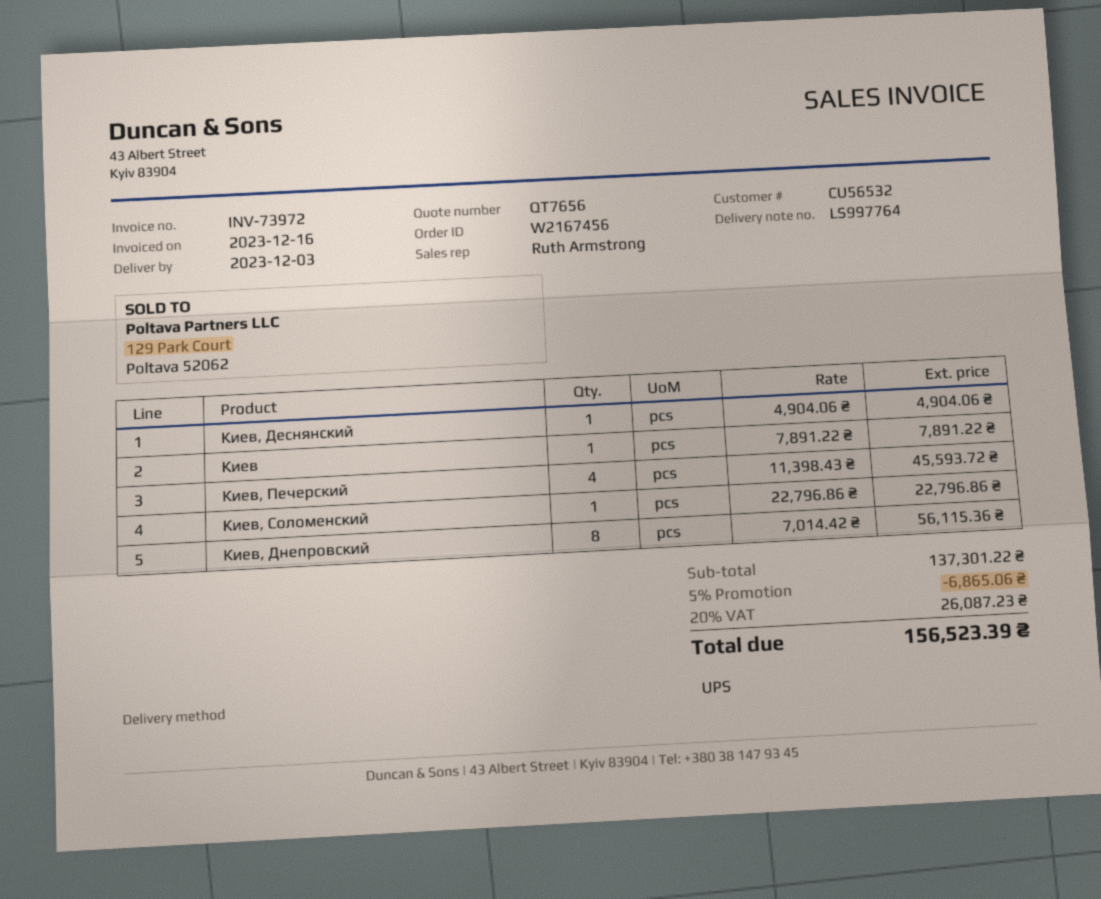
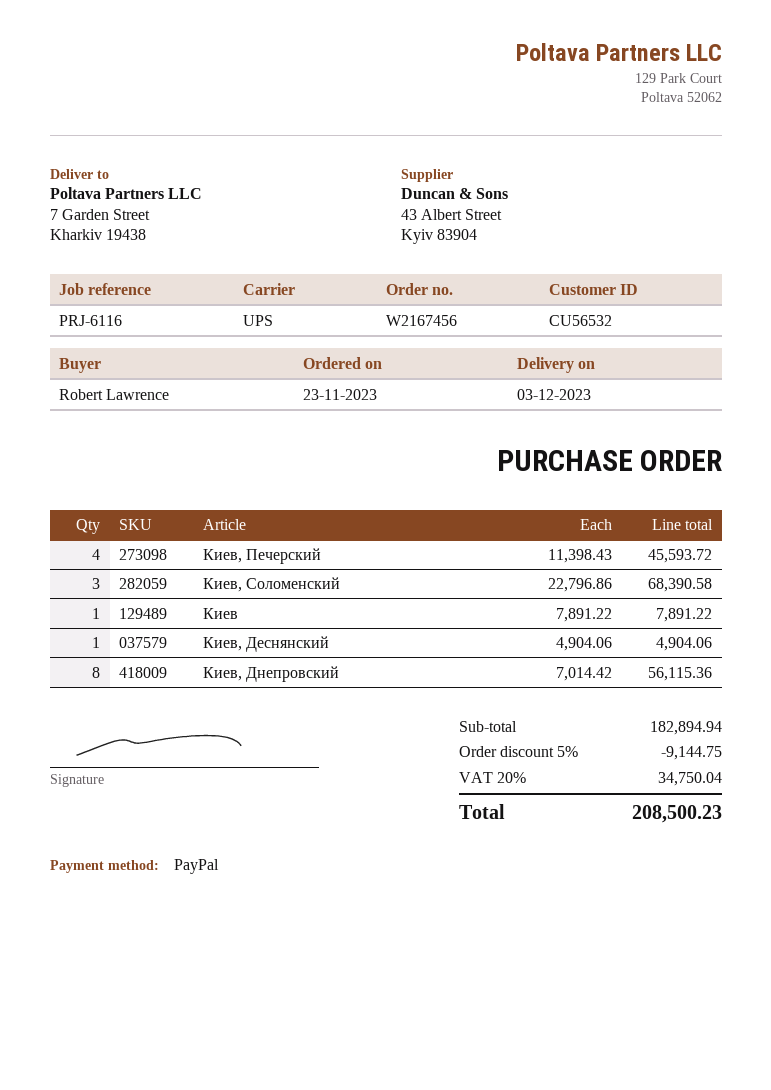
Киев, Соломенский: 1 x 22796.86 = 22796.86 -> 3 x 22796.86 = 68390.58
subtotal: 137301.22 -> 182894.94
discount: 5% = 6865.06 -> 5% = 9144.75
tax: 20% = 26087.23 -> 20% = 34750.04
total: 156523.39 -> 208500.23

